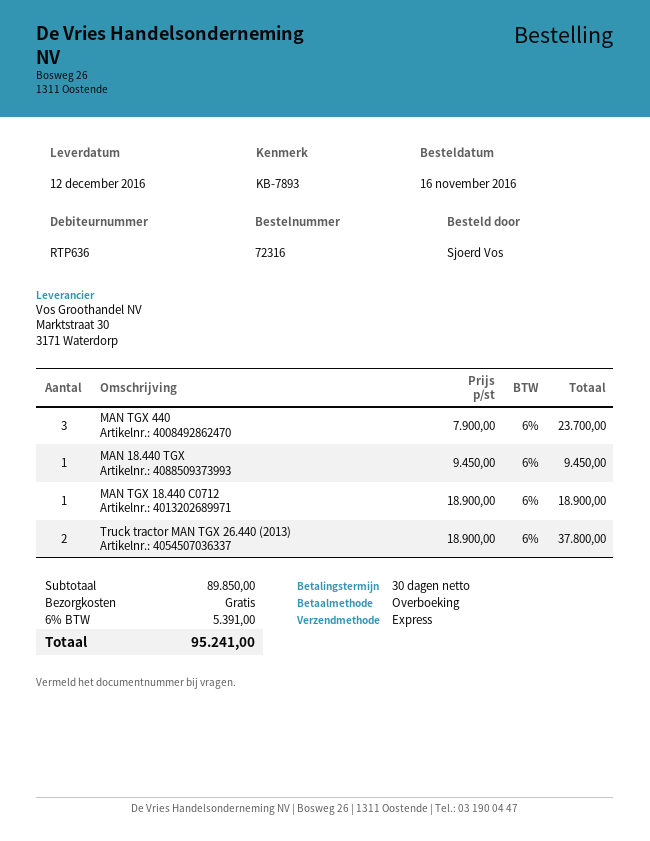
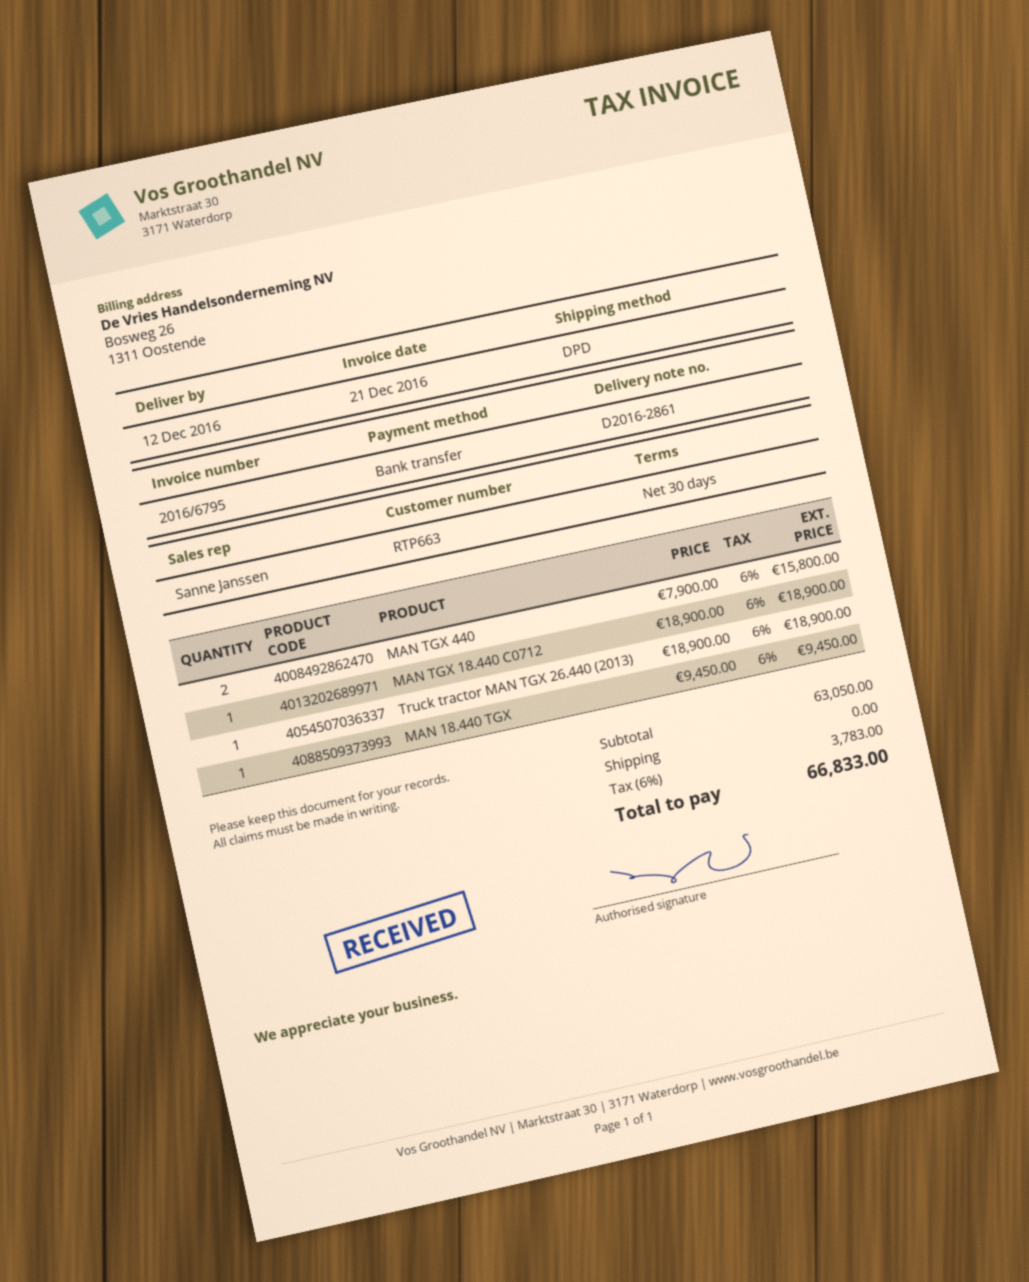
customer number: RTP636 -> RTP663
shipping method: express -> DPD
MAN TGX 440: 3 x 7900.00 = 23700.00 -> 2 x 7900.00 = 15800.00
Truck tractor MAN TGX 26.440 (2013): 2 x 18900.00 = 37800.00 -> 1 x 18900.00 = 18900.00
subtotal: 89850.00 -> 63050.00
tax: 6% = 5391.00 -> 6% = 3783.00
total: 95241.00 -> 66833.00

